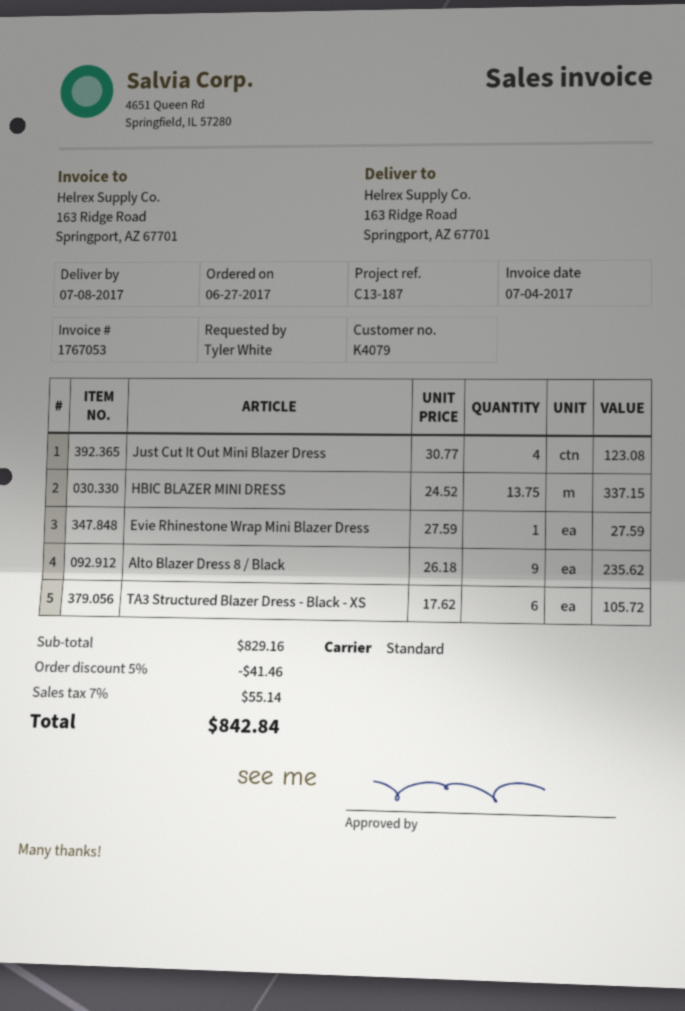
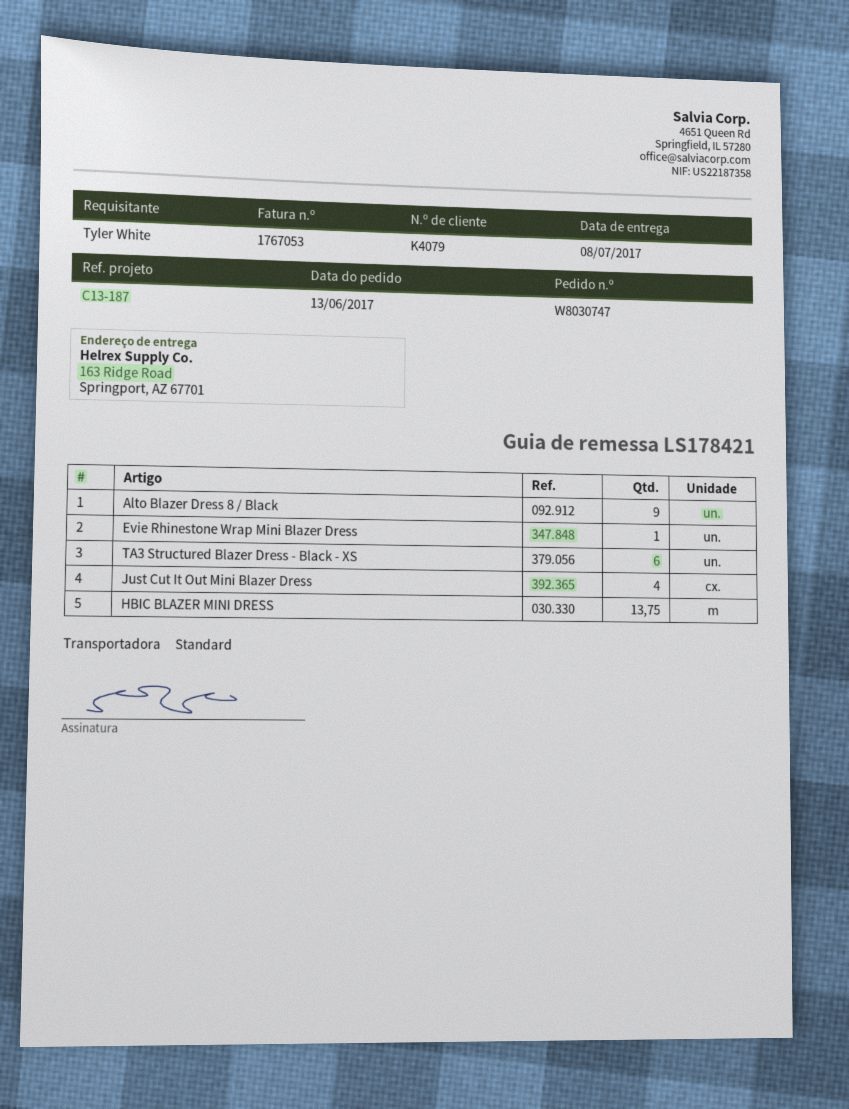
order date: 2017-06-27 -> 2017-06-13

